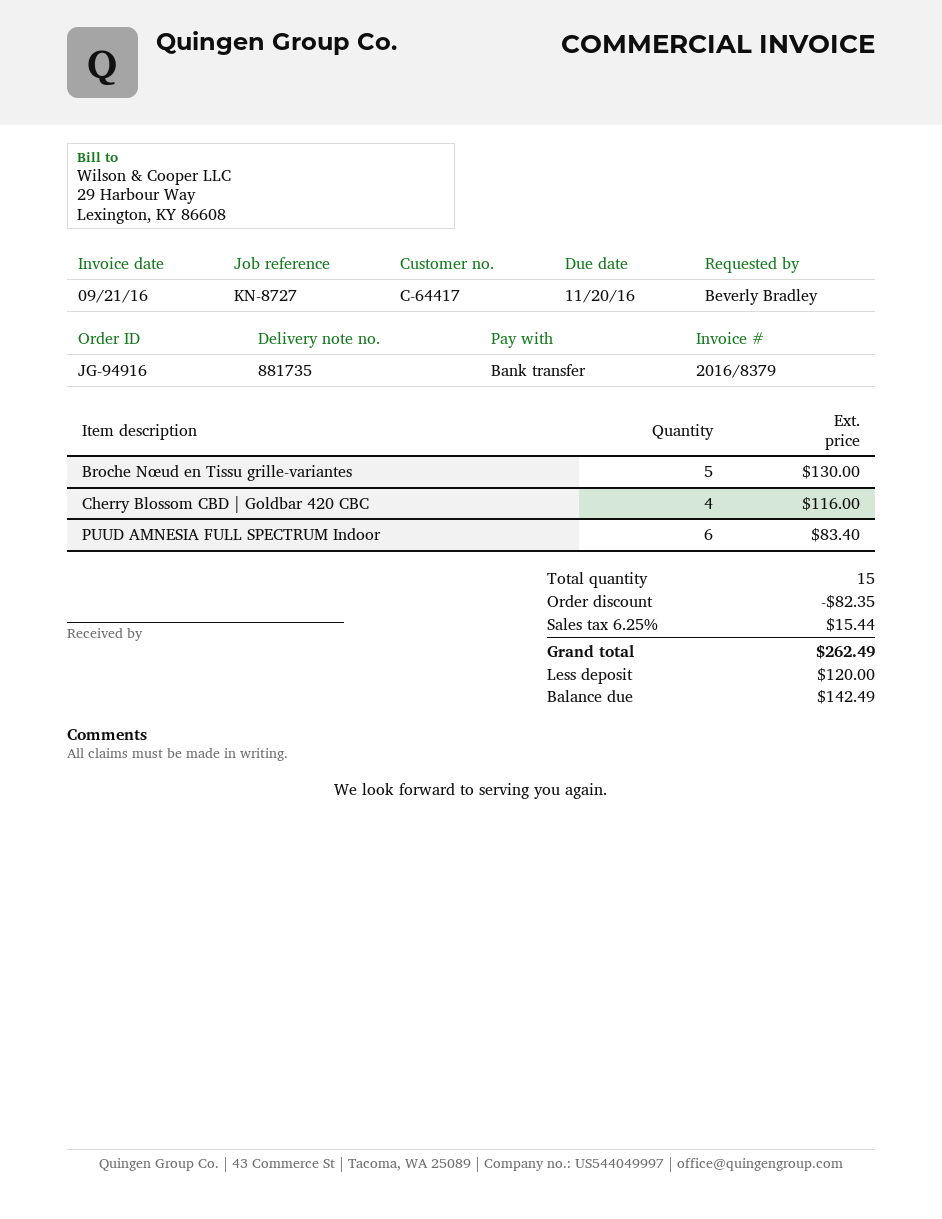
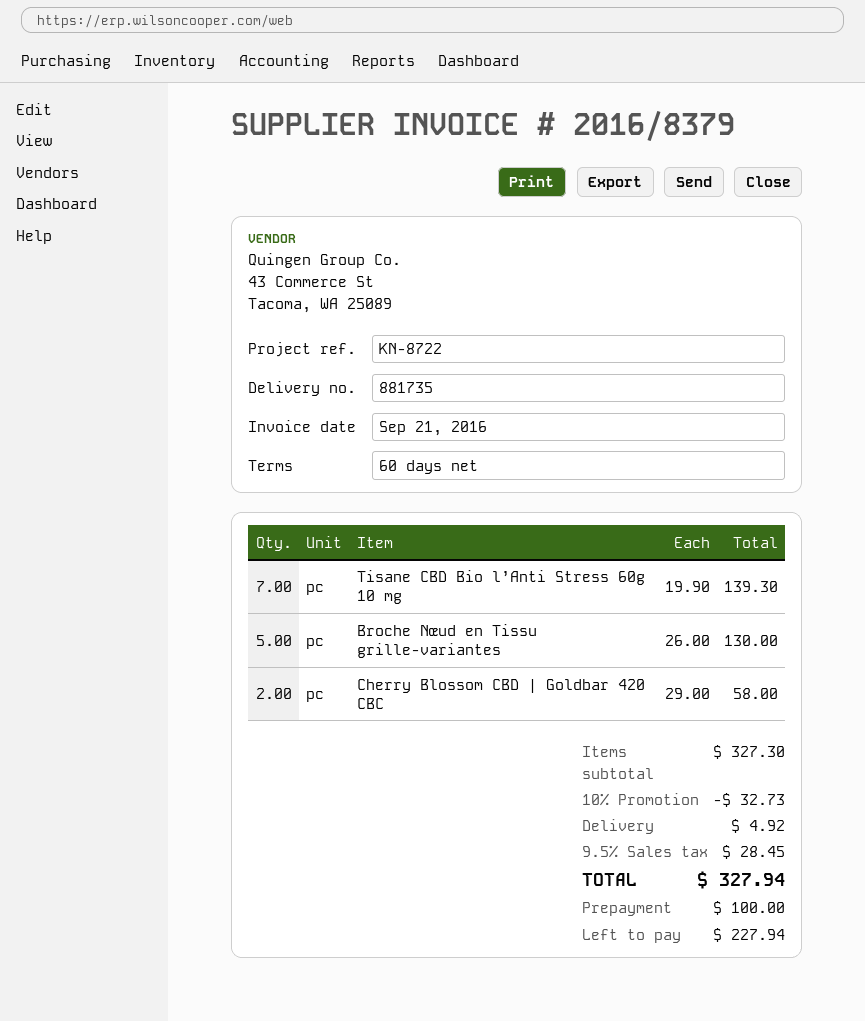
reference: KN-8727 -> KN-8722
Cherry Blossom CBD | Goldbar 420 CBC: 4 for 116.00 -> 2 for 58.00
PUUD AMNESIA FULL SPECTRUM Indoor: 6 for 83.40 -> none
Tisane CBD Bio l’Anti Stress 60g 10 mg: none -> 7 for 139.30
discount: 82.35 -> 32.73
shipping: none -> 4.92
tax: 6.25% = 15.44 -> 9.5% = 28.45
total: 262.49 -> 327.94
deposit: 120.00 -> 100.00
balance: 142.49 -> 227.94

